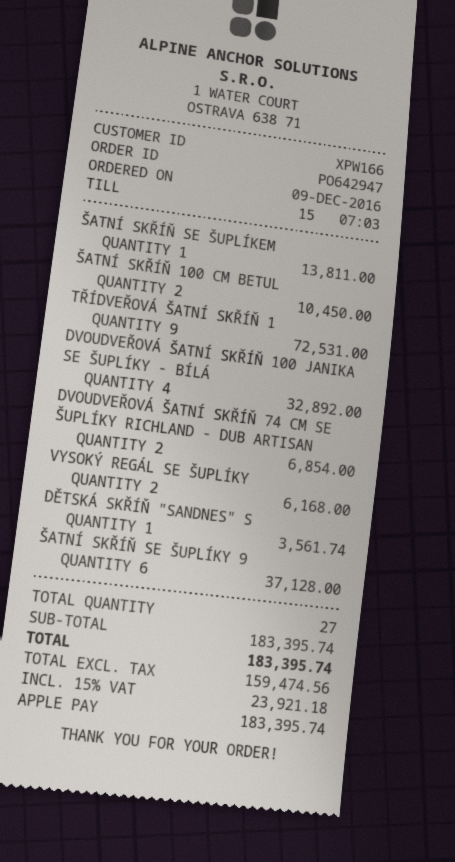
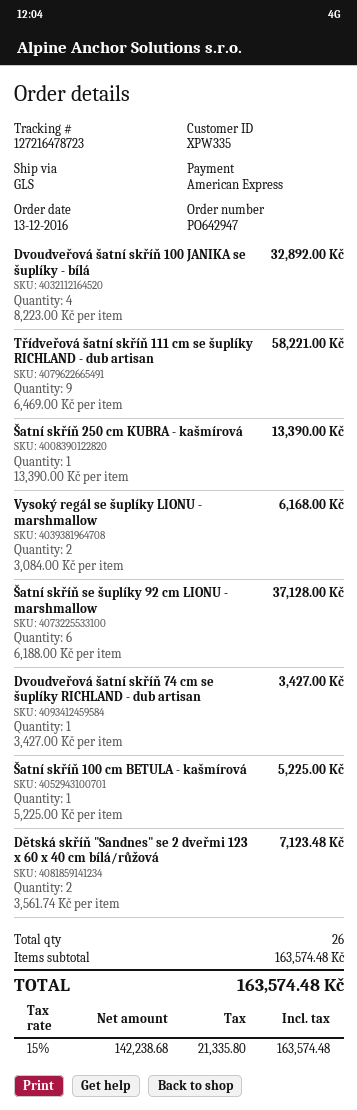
order date: 2016-12-09 -> 2016-12-13
customer number: XPW166 -> XPW335
payment method: Apple Pay -> American Express
ŠATNÍ SKŘÍŇ SE ŠUPLÍKEM: 1 for 13811.00 -> none
ŠATNÍ SKŘÍŇ 100 CM BETUL: 2 for 10450.00 -> 1 for 5225.00
TŘÍDVEŘOVÁ ŠATNÍ SKŘÍŇ 1: 9 for 72531.00 -> 9 for 58221.00
DVOUDVEŘOVÁ ŠATNÍ SKŘÍŇ 74 CM SE ŠUPLÍKY RICHLAND - DUB ARTISAN: 2 for 6854.00 -> 1 for 3427.00
DĚTSKÁ SKŘÍŇ "SANDNES" S: 1 for 3561.74 -> 2 for 7123.48
Šatní skříň 250 cm KUBRA - kašmírová: none -> 1 for 13390.00
total quantity: 27 -> 26
subtotal: 183395.74 -> 163574.48
net: 159474.56 -> 142238.68
tax: 15% = 23921.18 -> 15% = 21335.80
total: 183395.74 -> 163574.48

